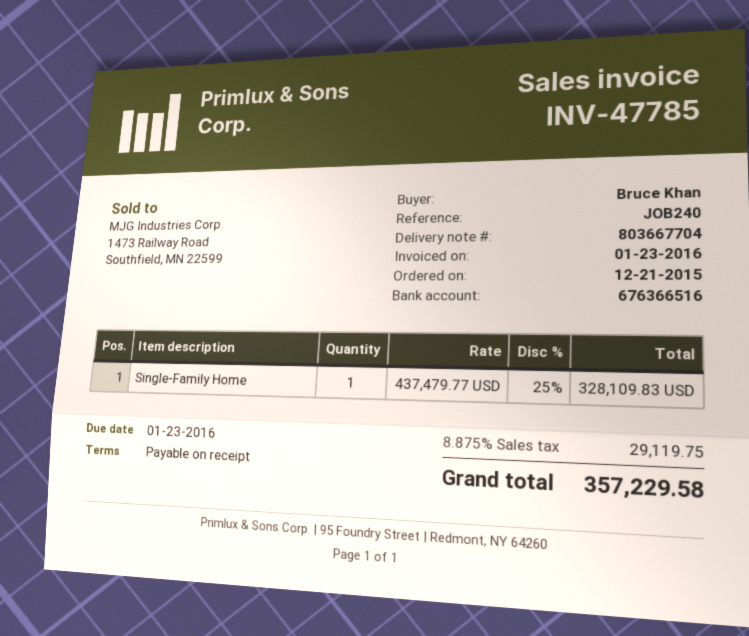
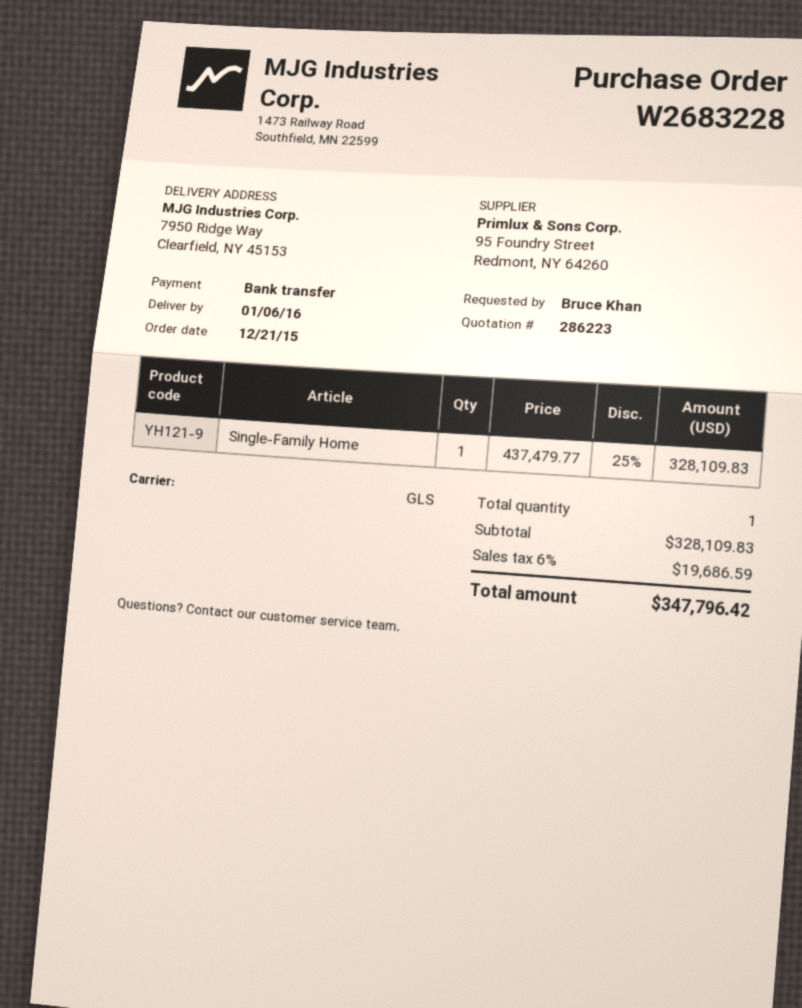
tax: 8.875% = 29119.75 -> 6% = 19686.59
total: 357229.58 -> 347796.42

